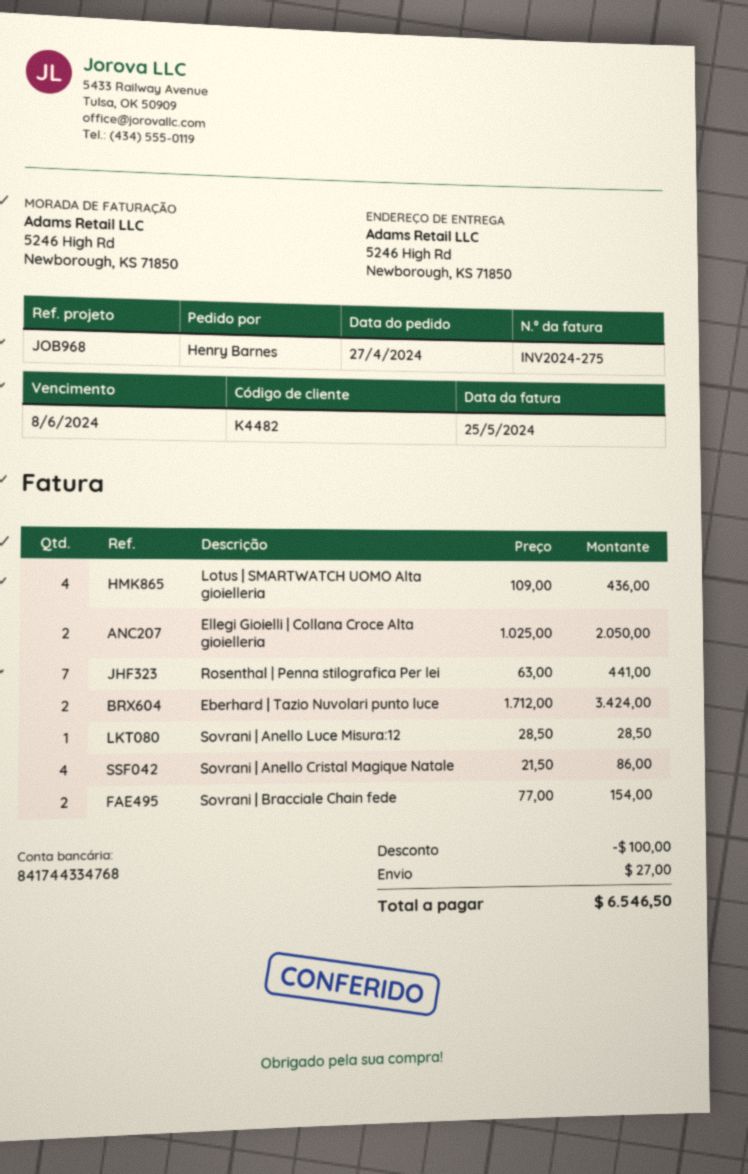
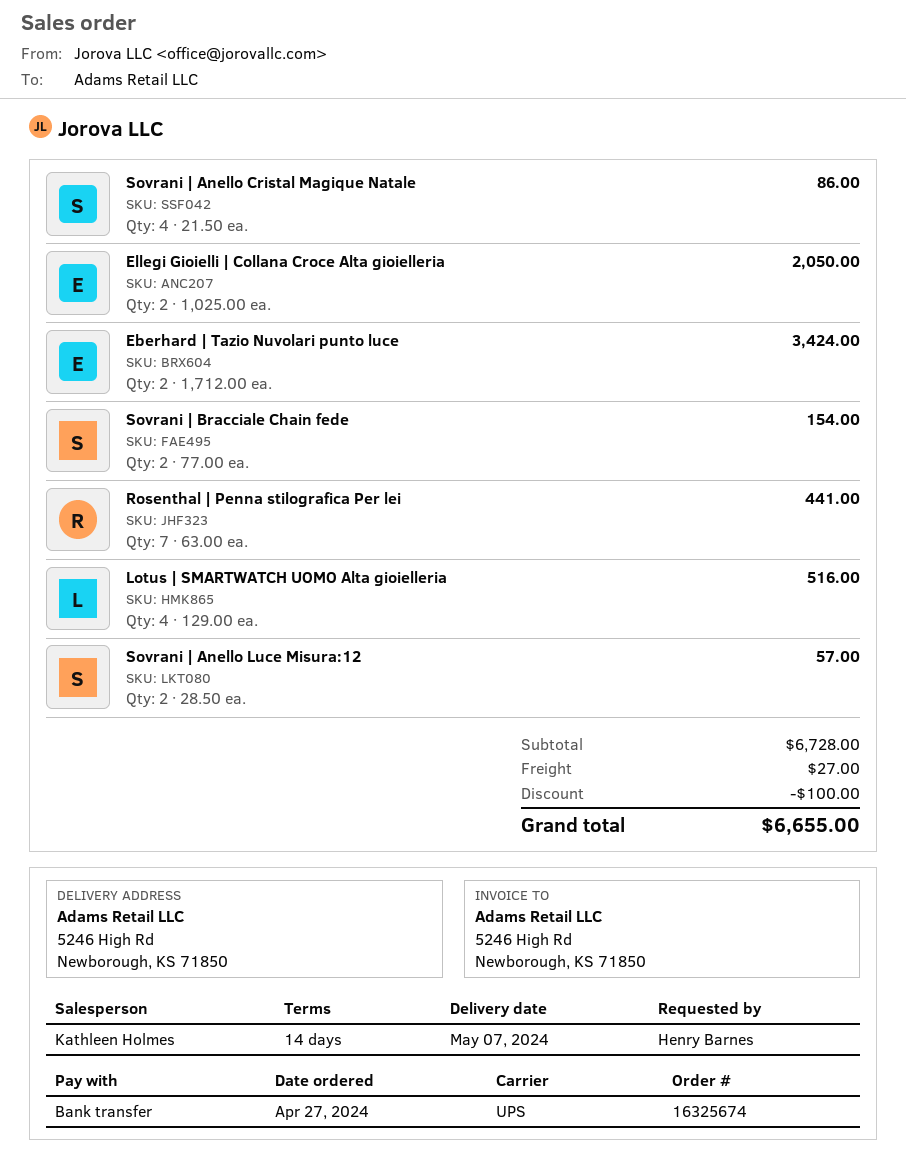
Lotus | SMARTWATCH UOMO Alta gioielleria: 4 x 109.00 = 436.00 -> 4 x 129.00 = 516.00
Sovrani | Anello Luce Misura:12: 1 x 28.50 = 28.50 -> 2 x 28.50 = 57.00
total: 6546.50 -> 6655.00

